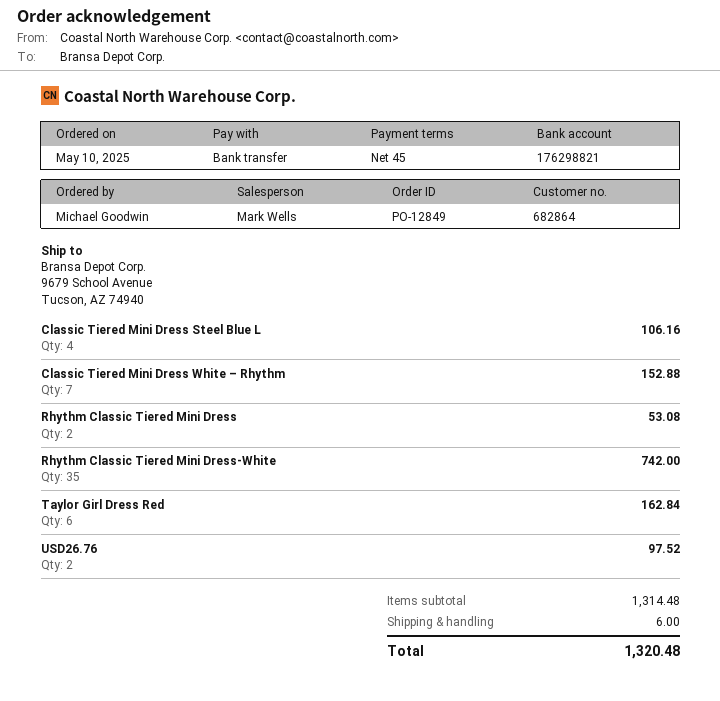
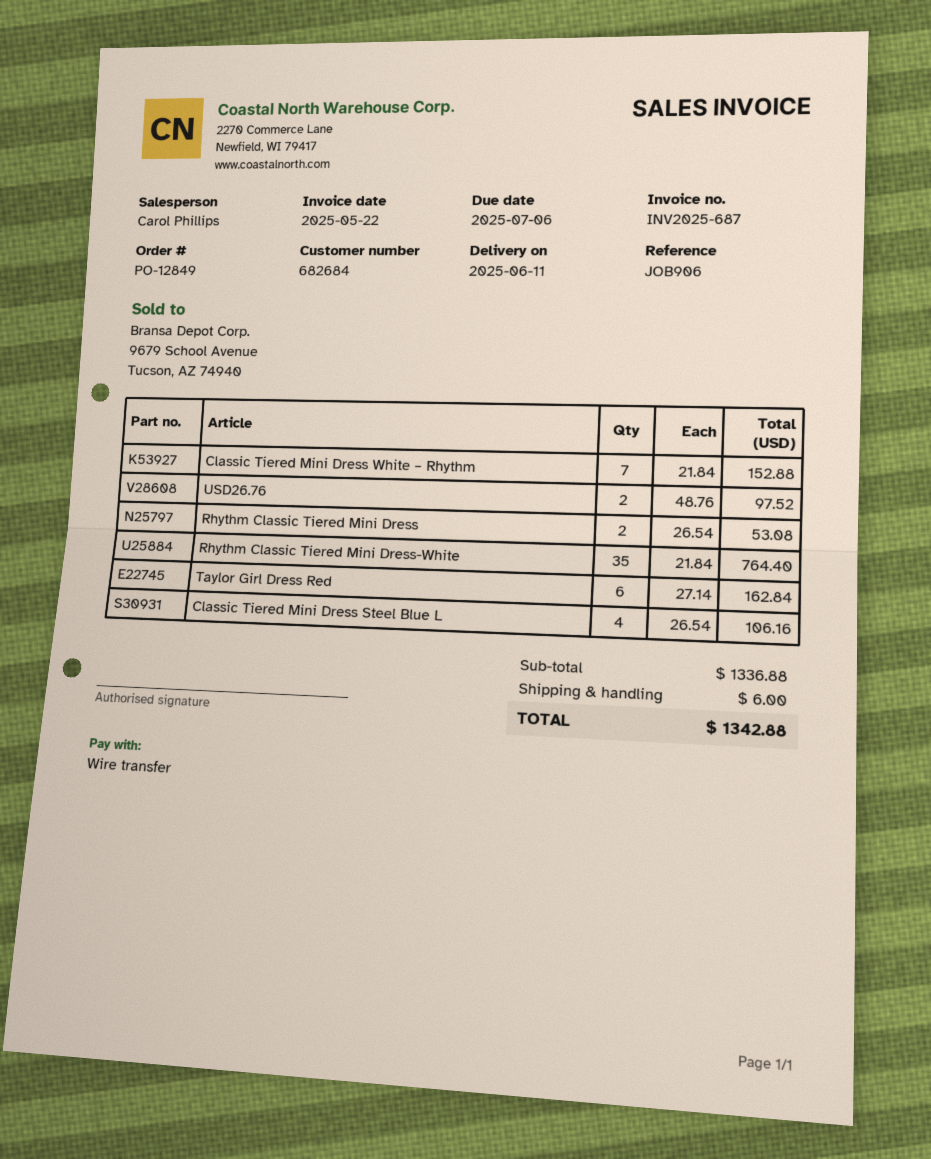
customer number: 682864 -> 682684
sales rep: Mark Wells -> Carol Phillips
Rhythm Classic Tiered Mini Dress-White: 35 for 742.00 -> 35 for 764.40
subtotal: 1314.48 -> 1336.88
total: 1320.48 -> 1342.88

